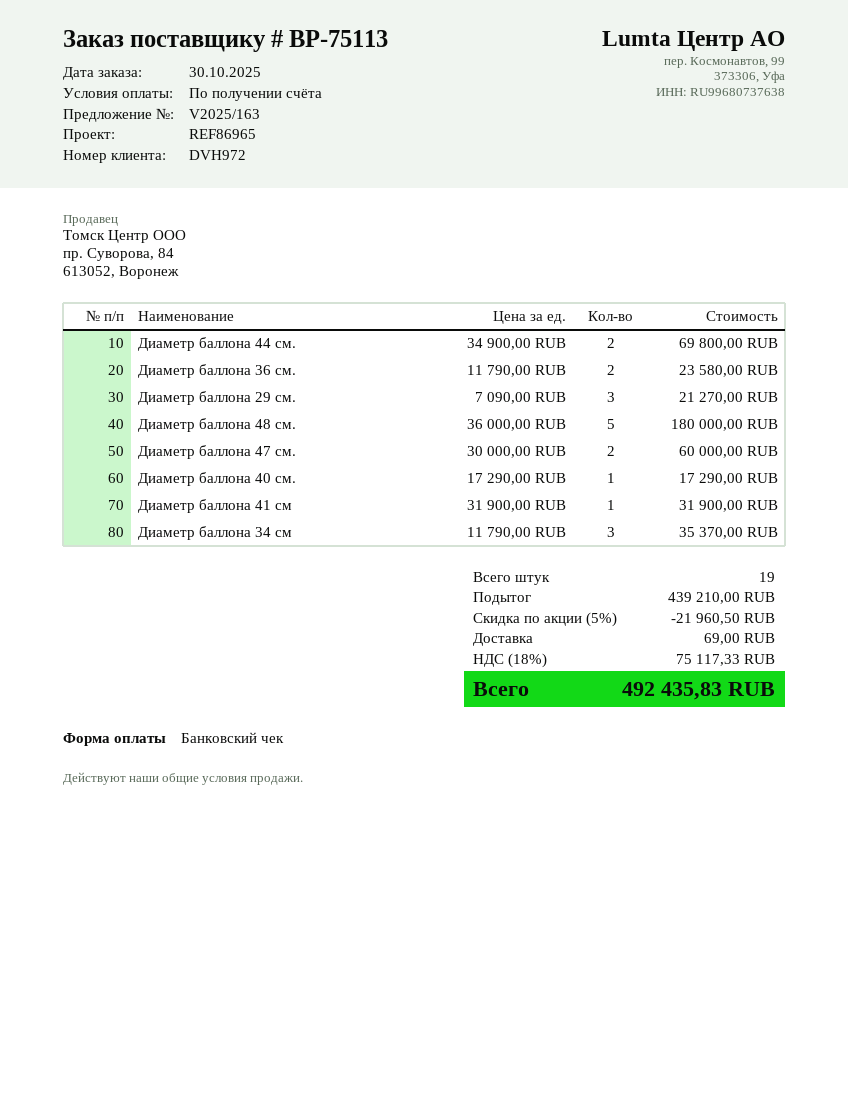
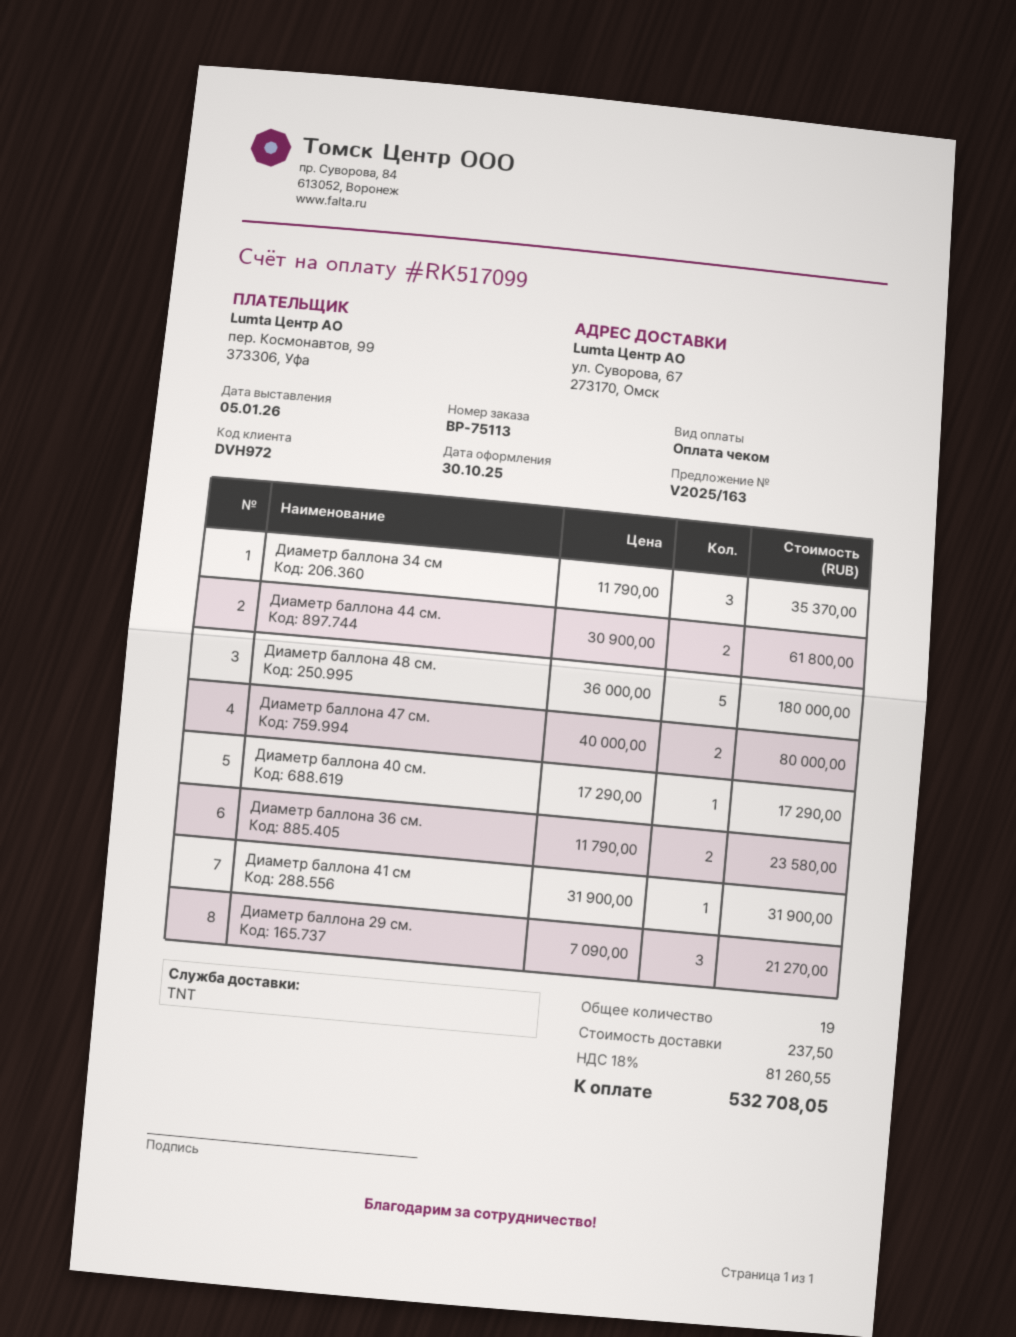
Диаметр баллона 44 см.: 2 x 34900.00 = 69800.00 -> 2 x 30900.00 = 61800.00
Диаметр баллона 47 см.: 2 x 30000.00 = 60000.00 -> 2 x 40000.00 = 80000.00
discount: 5% = 21960.50 -> none
shipping: 69.00 -> 237.50
tax: 18% = 75117.33 -> 18% = 81260.55
total: 492435.83 -> 532708.05

